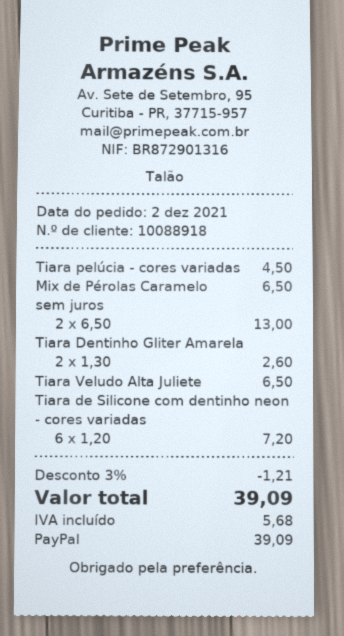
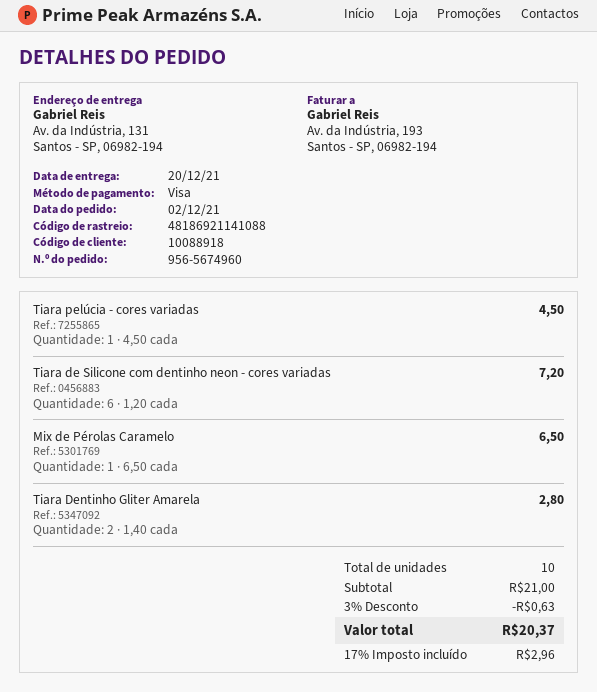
payment method: PayPal -> Visa
sem juros: 2 x 6.50 = 13.00 -> none
Tiara Dentinho Gliter Amarela: 2 x 1.30 = 2.60 -> 2 x 1.40 = 2.80
Tiara Veludo Alta Juliete: 1 x 6.50 = 6.50 -> none
discount: 3% = 1.21 -> 3% = 0.63
tax: 5.68 -> 2.96
total: 39.09 -> 20.37

